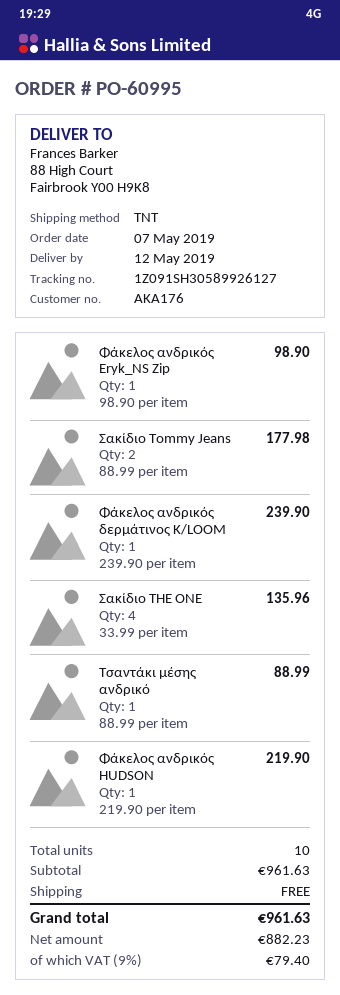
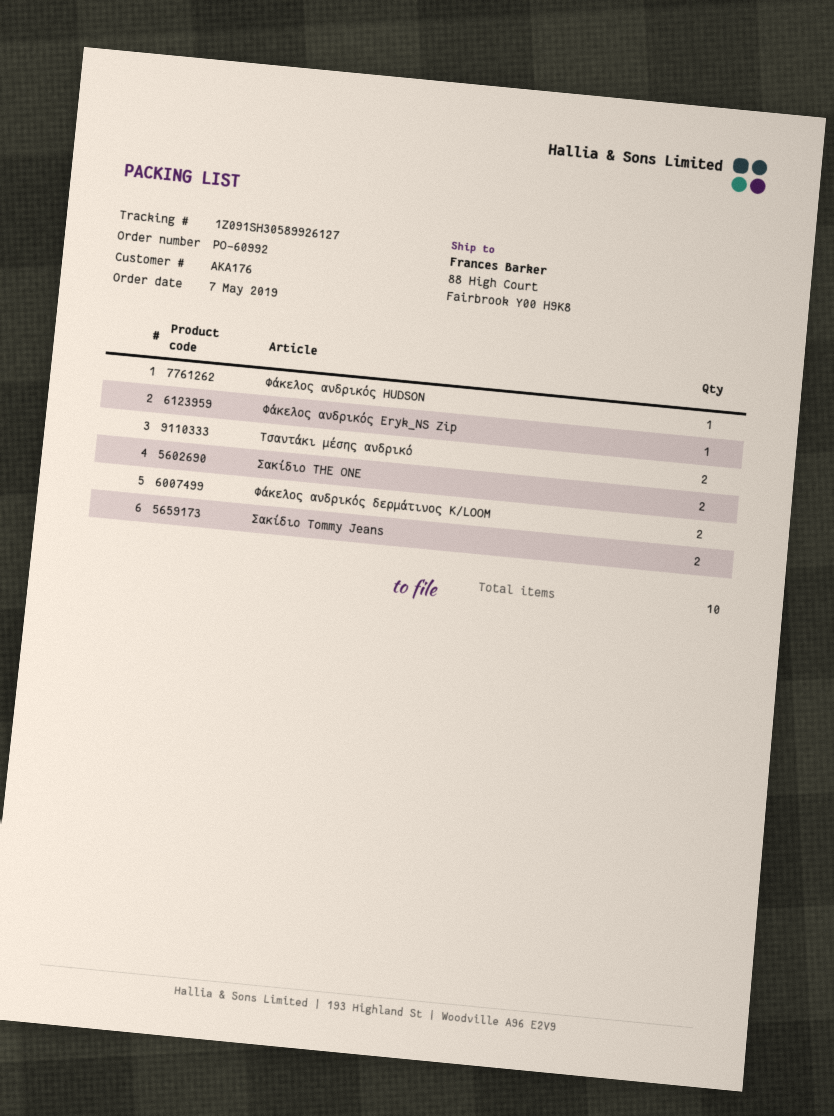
order number: PO-60995 -> PO-60992
Φάκελος ανδρικός δερμάτινος K/LOOM: 1 -> 2
Σακίδιο THE ONE: 4 -> 2
Τσαντάκι μέσης ανδρικό: 1 -> 2

